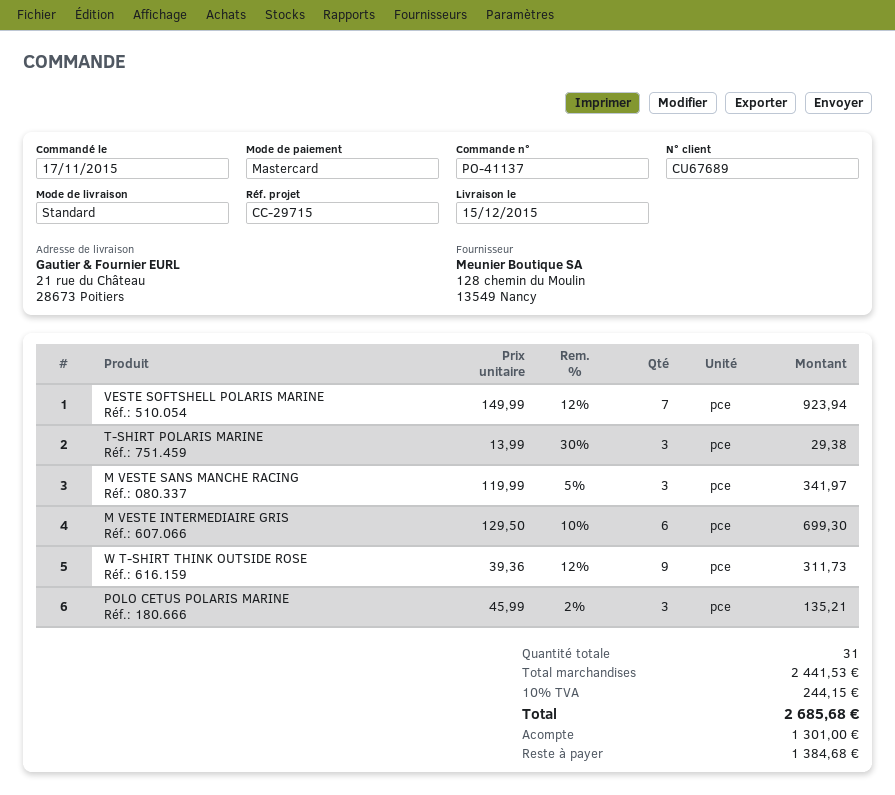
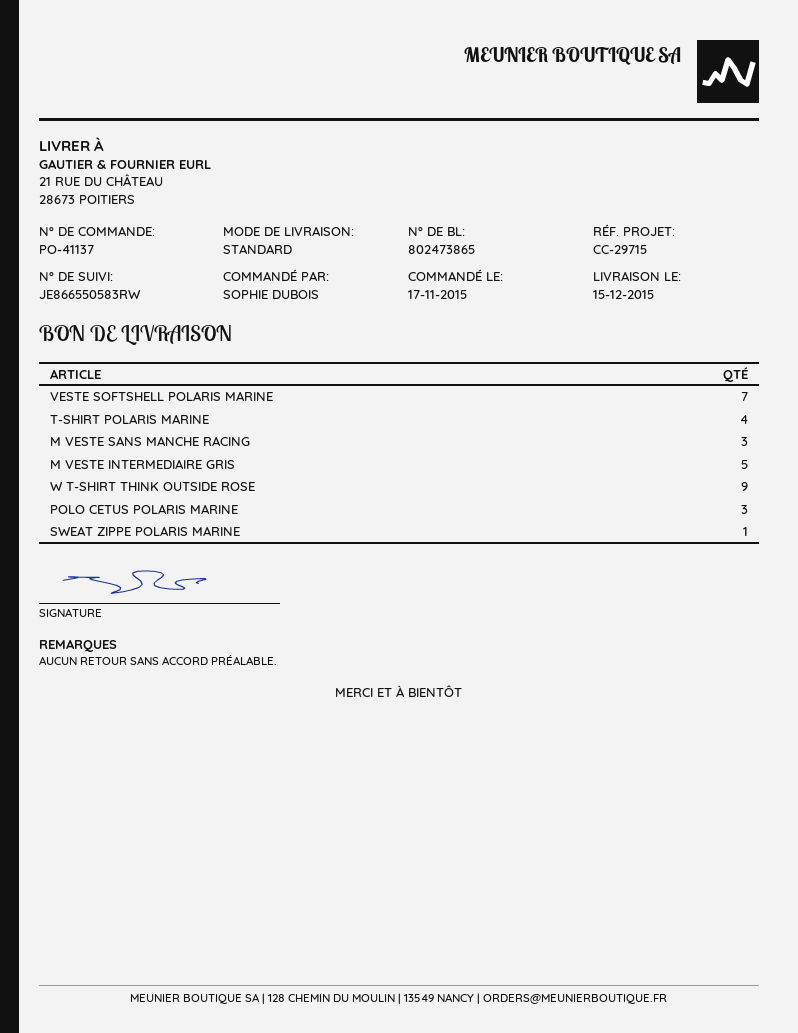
T-SHIRT POLARIS MARINE: 3 -> 4
M VESTE INTERMEDIAIRE GRIS: 6 -> 5
SWEAT ZIPPE POLARIS MARINE: none -> 1

